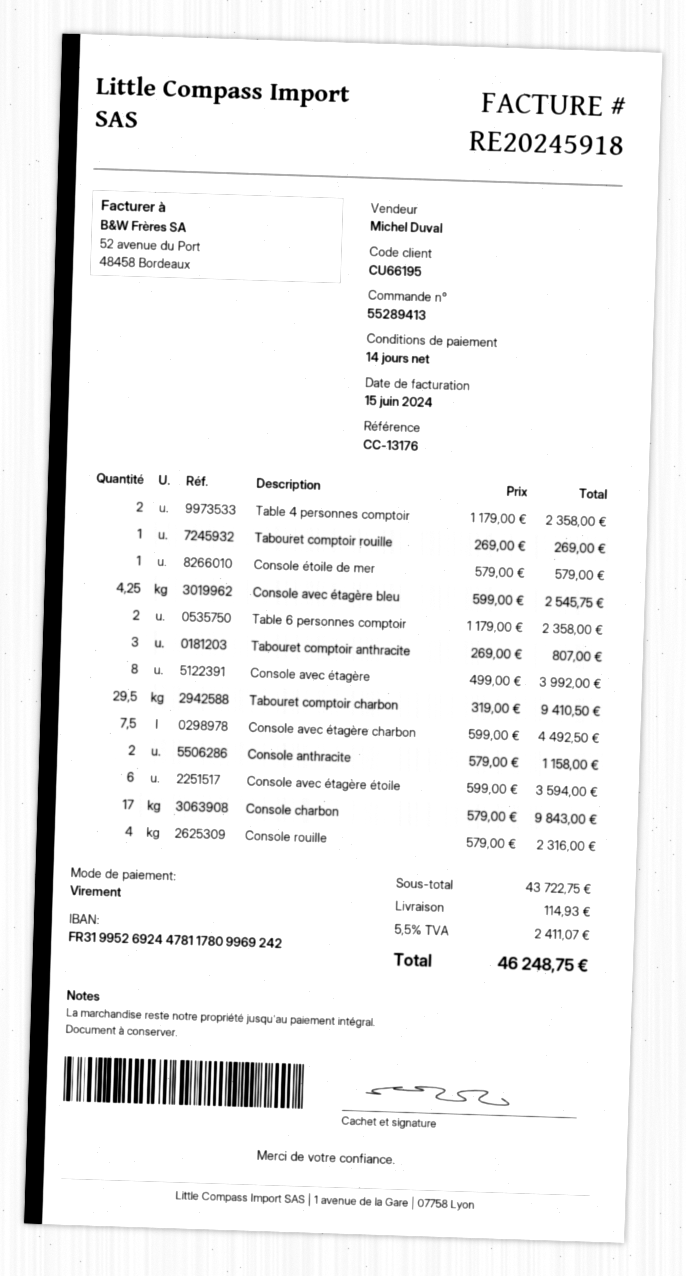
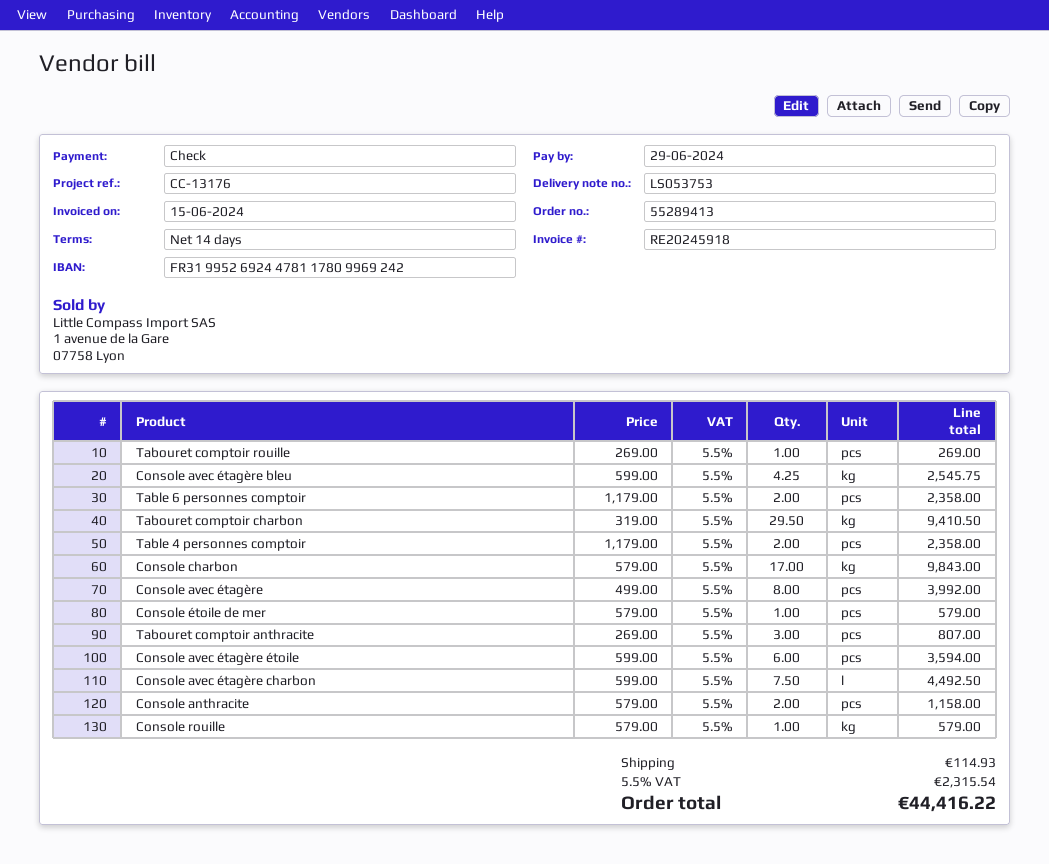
payment method: bank transfer -> cheque
Console rouille: 4 x 579.00 = 2316.00 -> 1 x 579.00 = 579.00
tax: 5.5% = 2411.07 -> 5.5% = 2315.54
total: 46248.75 -> 44416.22

